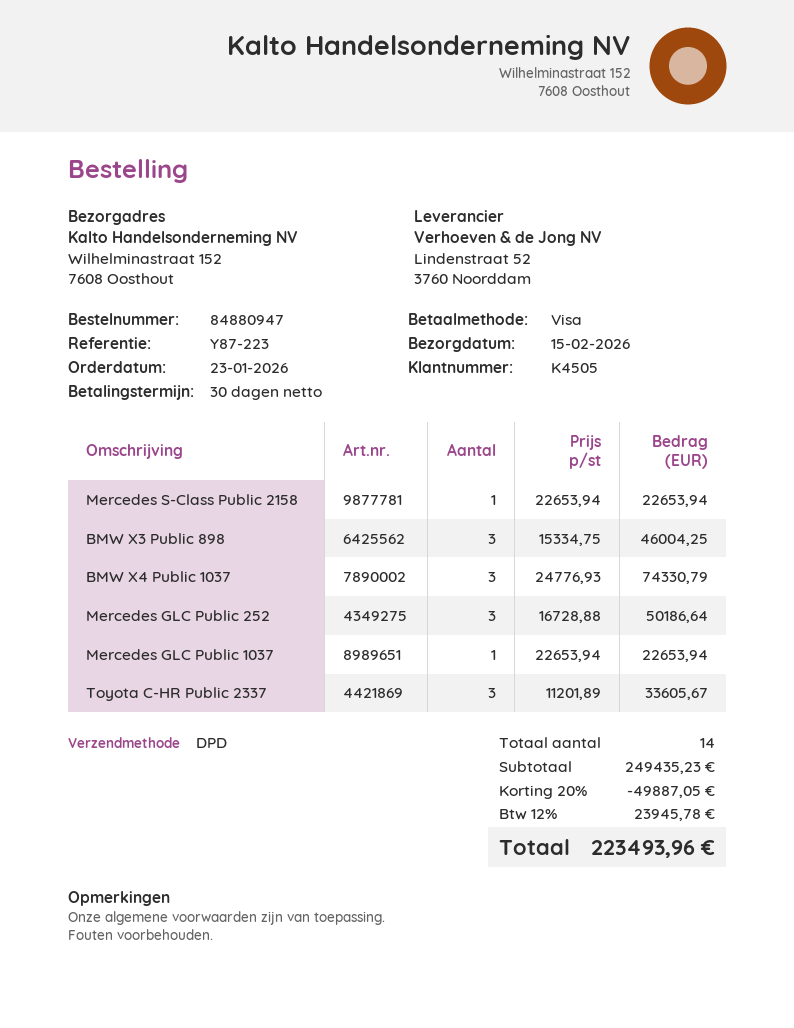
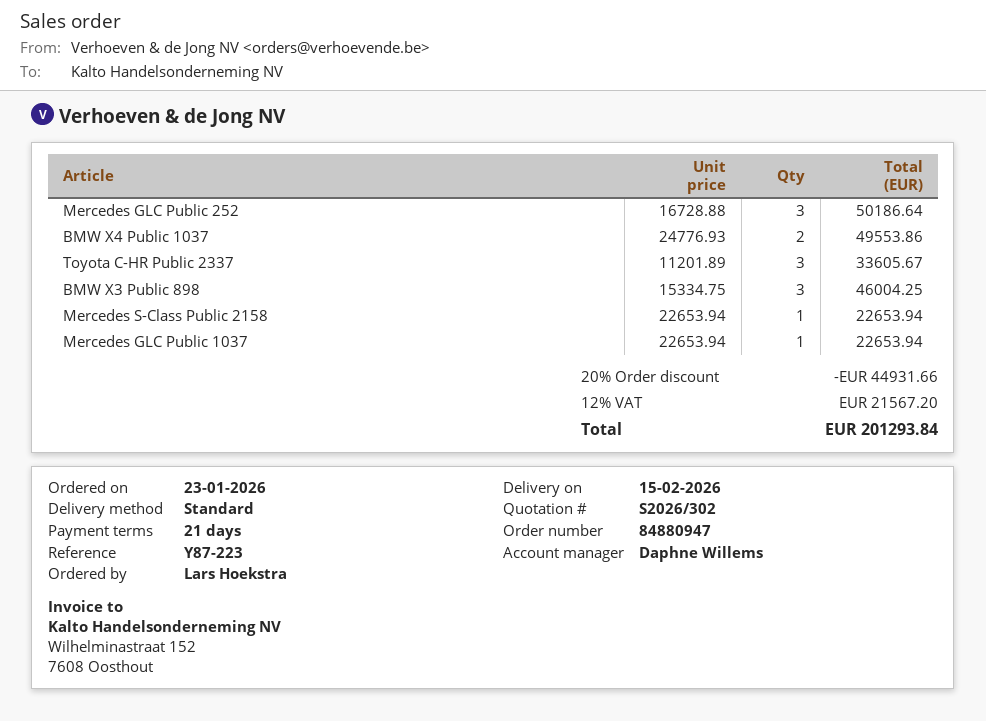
payment terms: 30 days -> 21 days
shipping method: DPD -> standard
BMW X4 Public 1037: 3 x 24776.93 = 74330.79 -> 2 x 24776.93 = 49553.86
discount: 20% = 49887.05 -> 20% = 44931.66
tax: 12% = 23945.78 -> 12% = 21567.20
total: 223493.96 -> 201293.84

